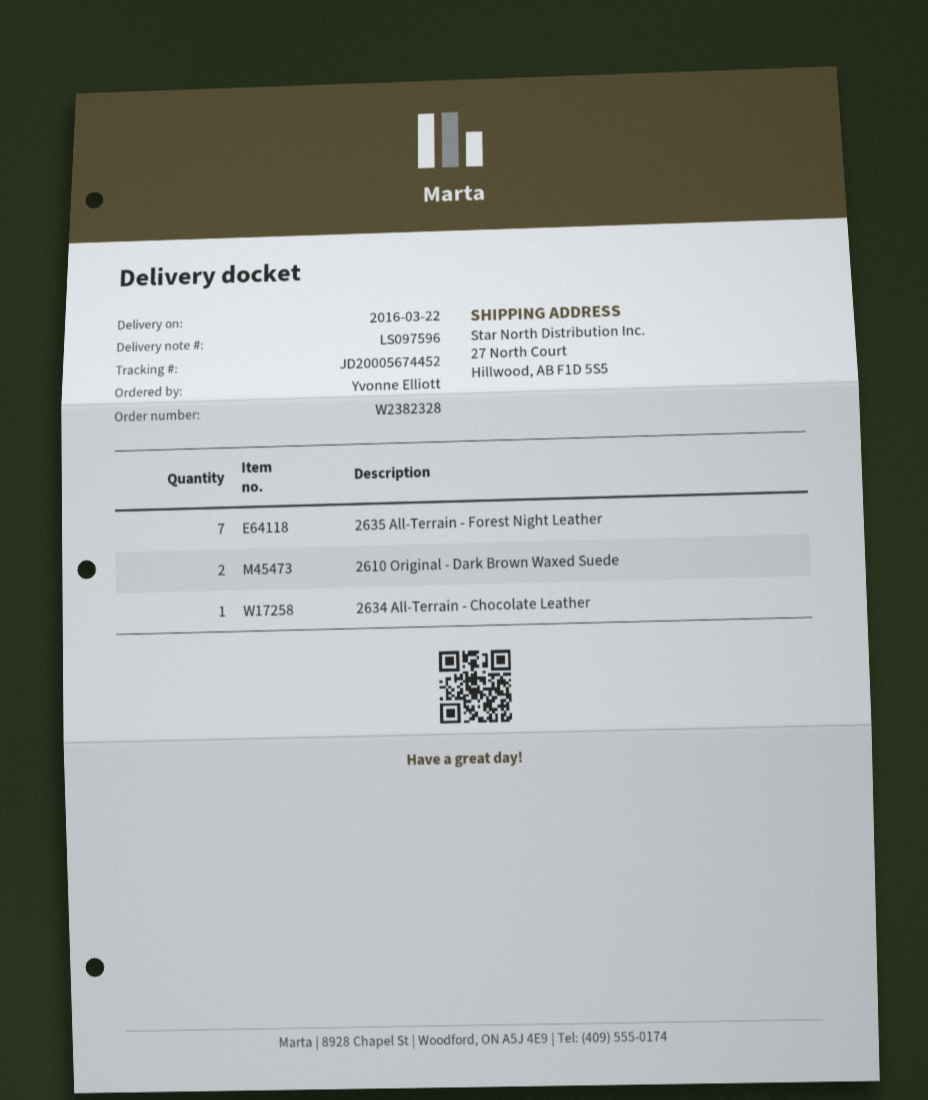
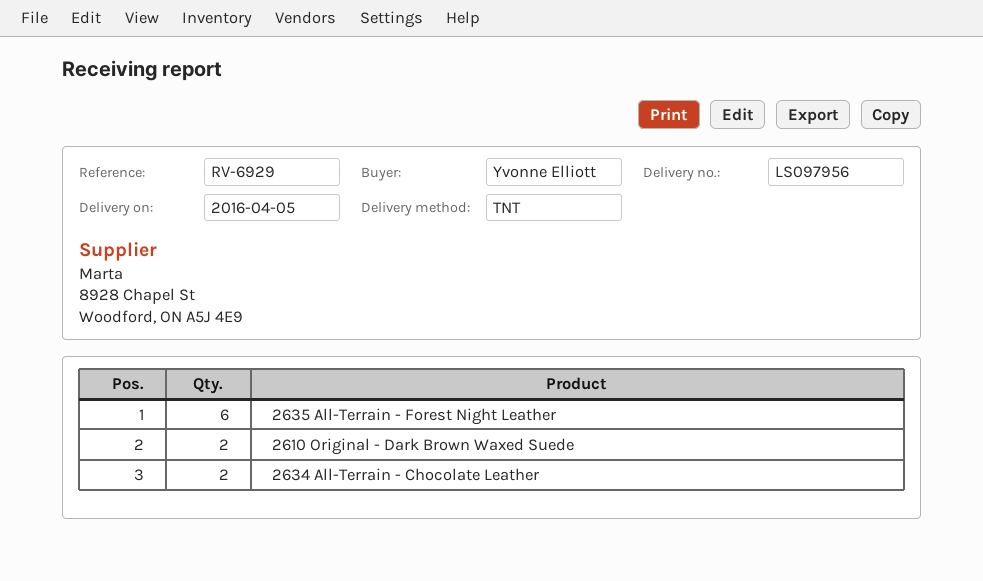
delivery note number: LS097596 -> LS097956
delivery date: 2016-03-22 -> 2016-04-05
2635 All-Terrain - Forest Night Leather: 7 -> 6
2634 All-Terrain - Chocolate Leather: 1 -> 2

